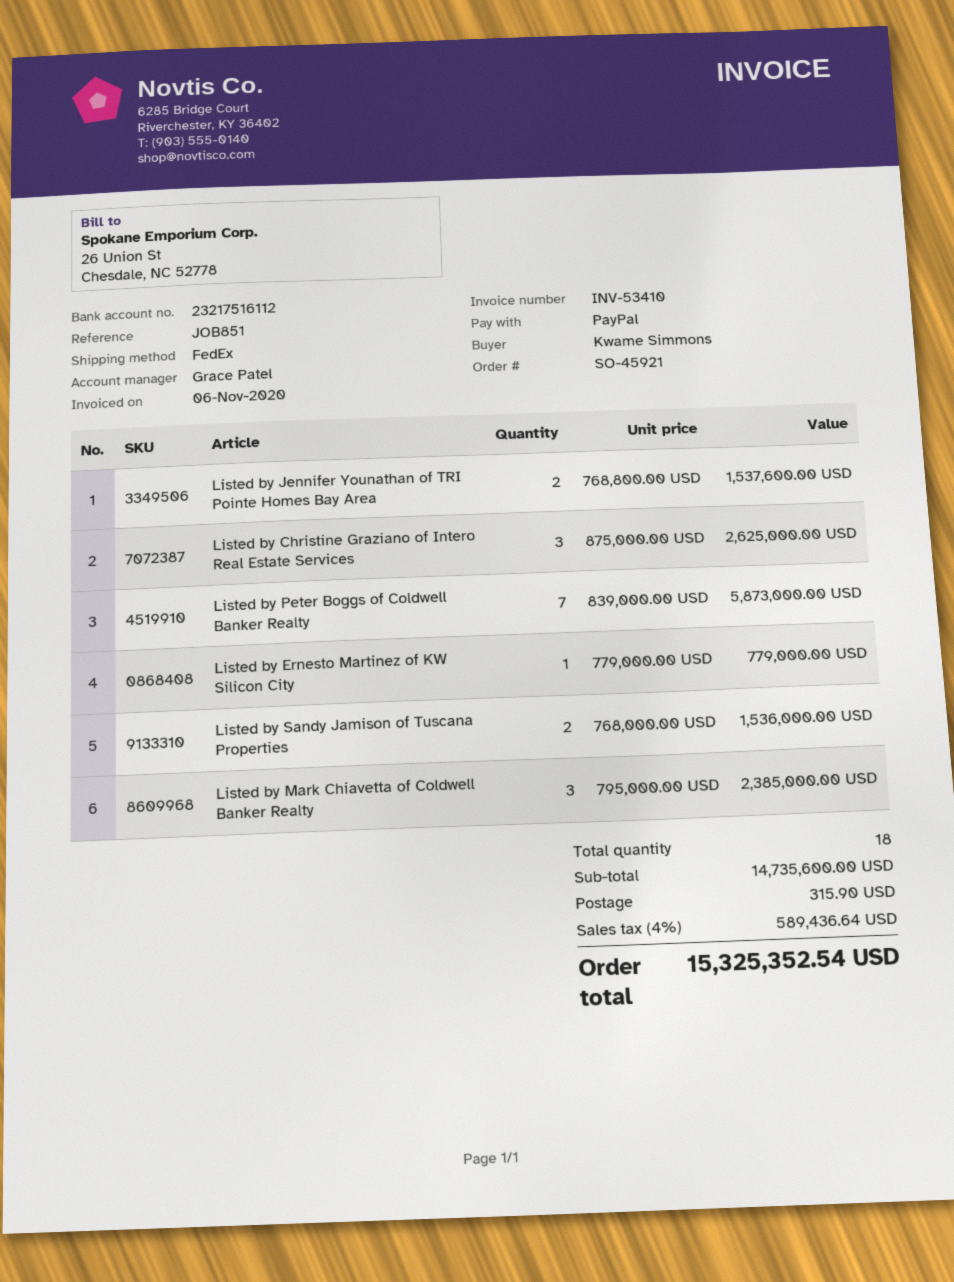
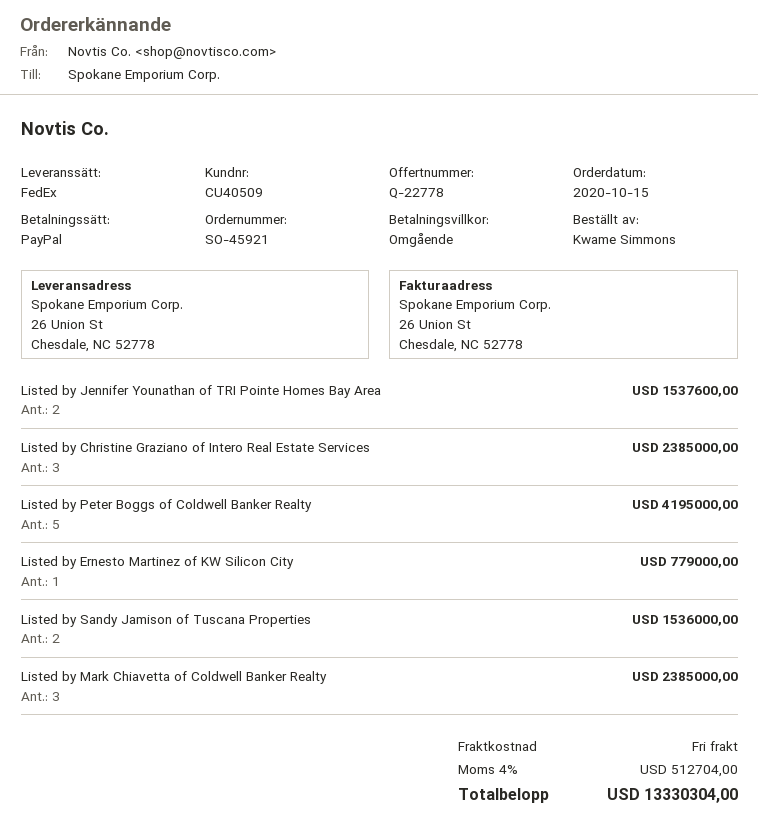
Listed by Christine Graziano of Intero Real Estate Services: 3 for 2625000.00 -> 3 for 2385000.00
Listed by Peter Boggs of Coldwell Banker Realty: 7 for 5873000.00 -> 5 for 4195000.00
shipping: 315.90 -> 0.00
tax: 4% = 589436.64 -> 4% = 512704.00
total: 15325352.54 -> 13330304.00

